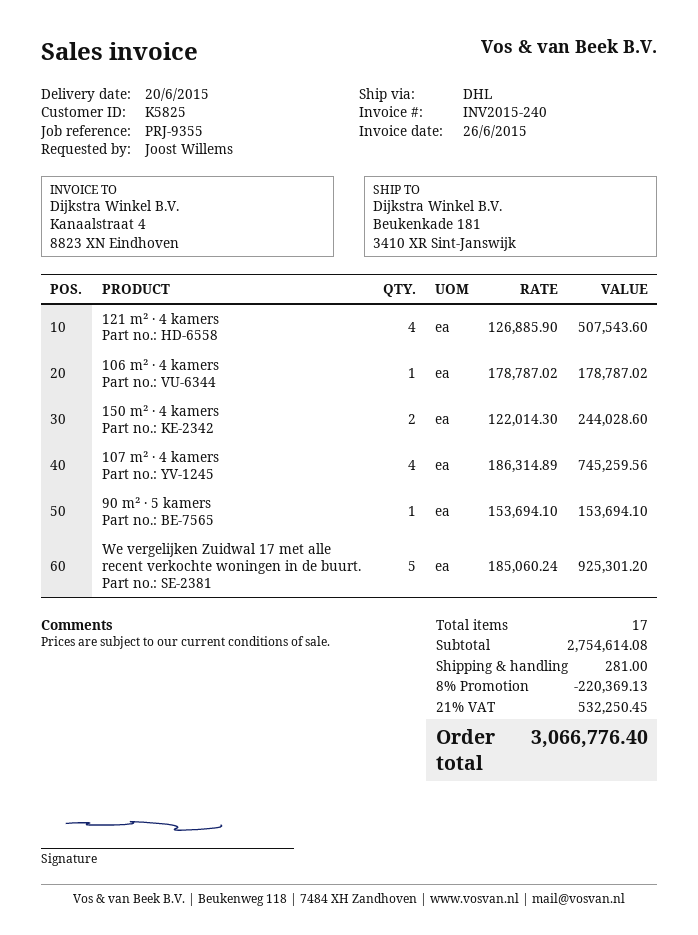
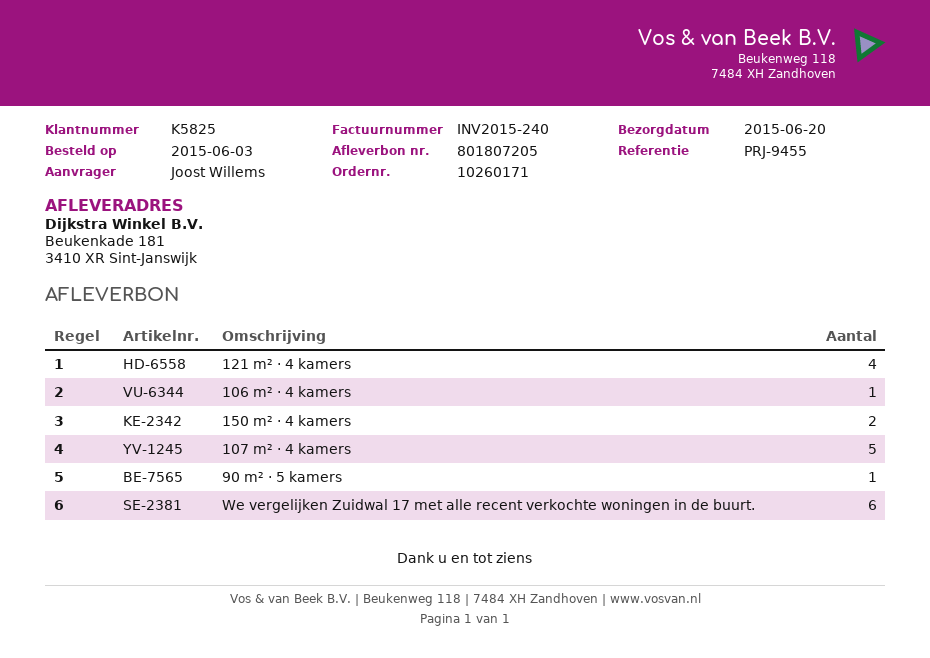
reference: PRJ-9355 -> PRJ-9455
107 m² · 4 kamers: 4 -> 5
We vergelijken Zuidwal 17 met alle recent verkochte woningen in de buurt.: 5 -> 6

